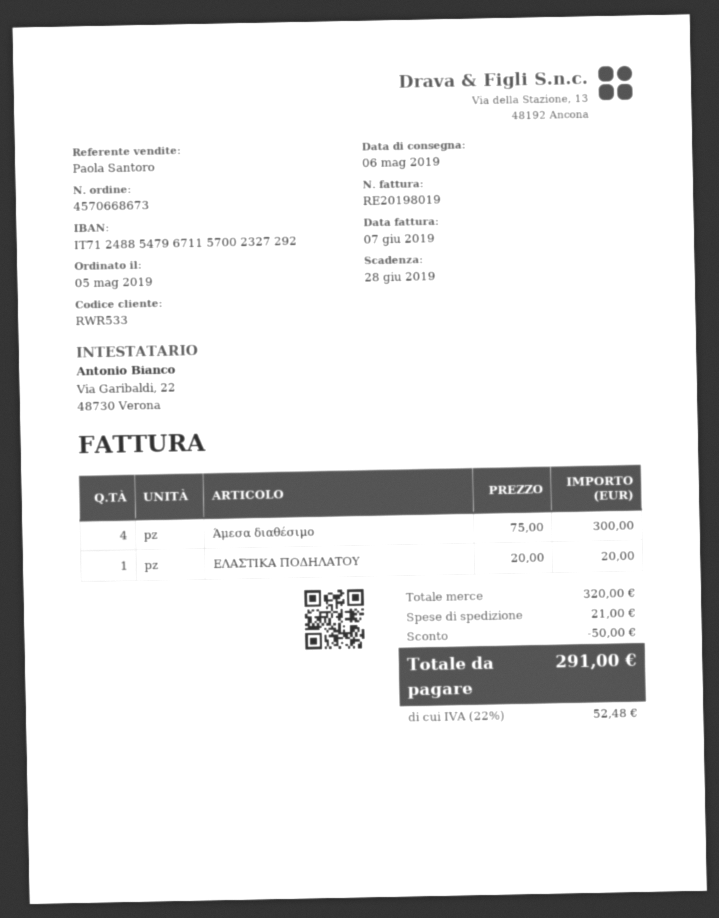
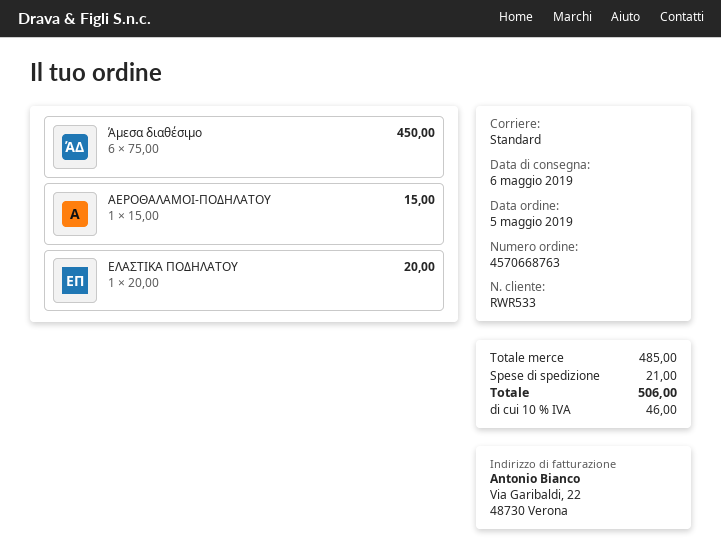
order number: 4570668673 -> 4570668763
Άμεσα διαθέσιμο: 4 x 75.00 = 300.00 -> 6 x 75.00 = 450.00
ΑΕΡΟΘΑΛΑΜΟΙ-ΠΟΔΗΛΑΤΟΥ: none -> 1 x 15.00 = 15.00
subtotal: 320.00 -> 485.00
discount: 50.00 -> none
tax: 22% = 52.48 -> 10% = 46.00
total: 291.00 -> 506.00

